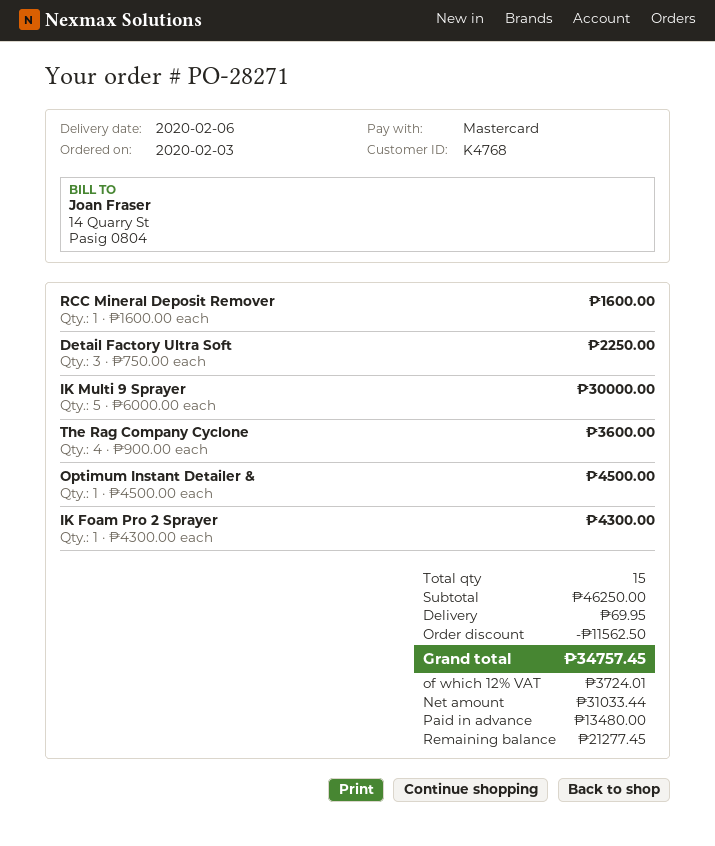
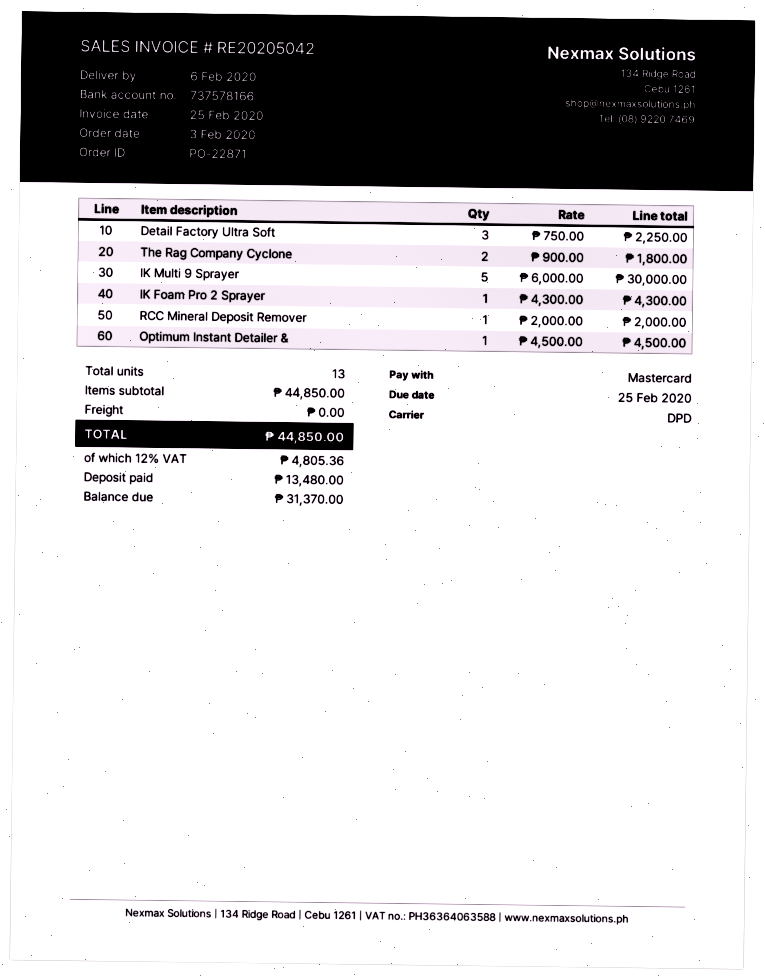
order number: PO-28271 -> PO-22871
RCC Mineral Deposit Remover: 1 x 1600.00 = 1600.00 -> 1 x 2000.00 = 2000.00
The Rag Company Cyclone: 4 x 900.00 = 3600.00 -> 2 x 900.00 = 1800.00
total quantity: 15 -> 13
subtotal: 46250.00 -> 44850.00
discount: 11562.50 -> none
shipping: 69.95 -> 0.00
tax: 12% = 3724.01 -> 12% = 4805.36
total: 34757.45 -> 44850.00
balance: 21277.45 -> 31370.00

